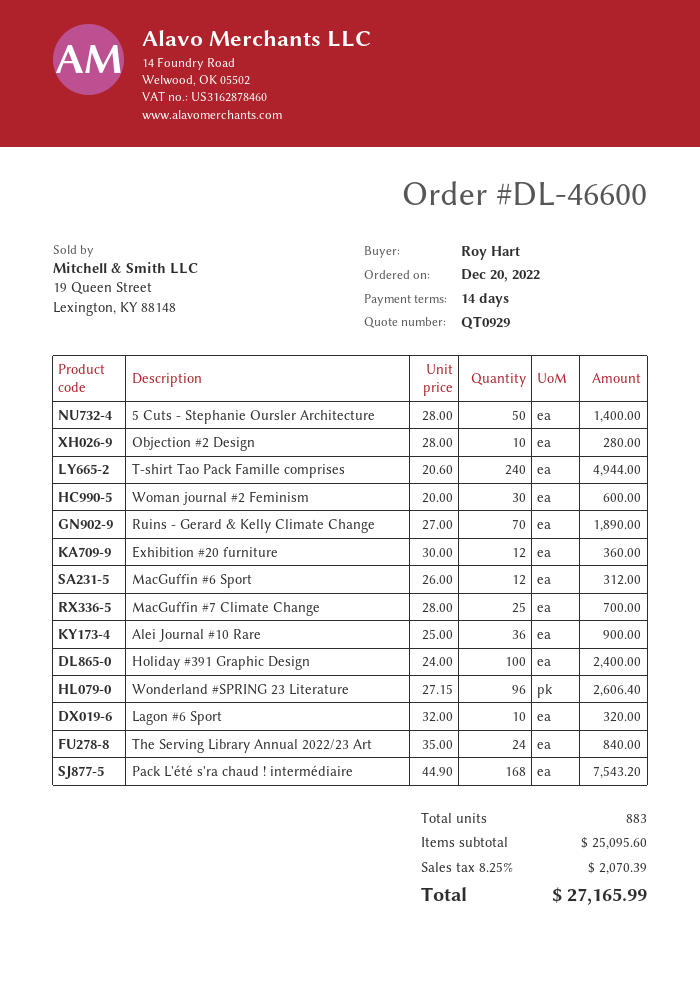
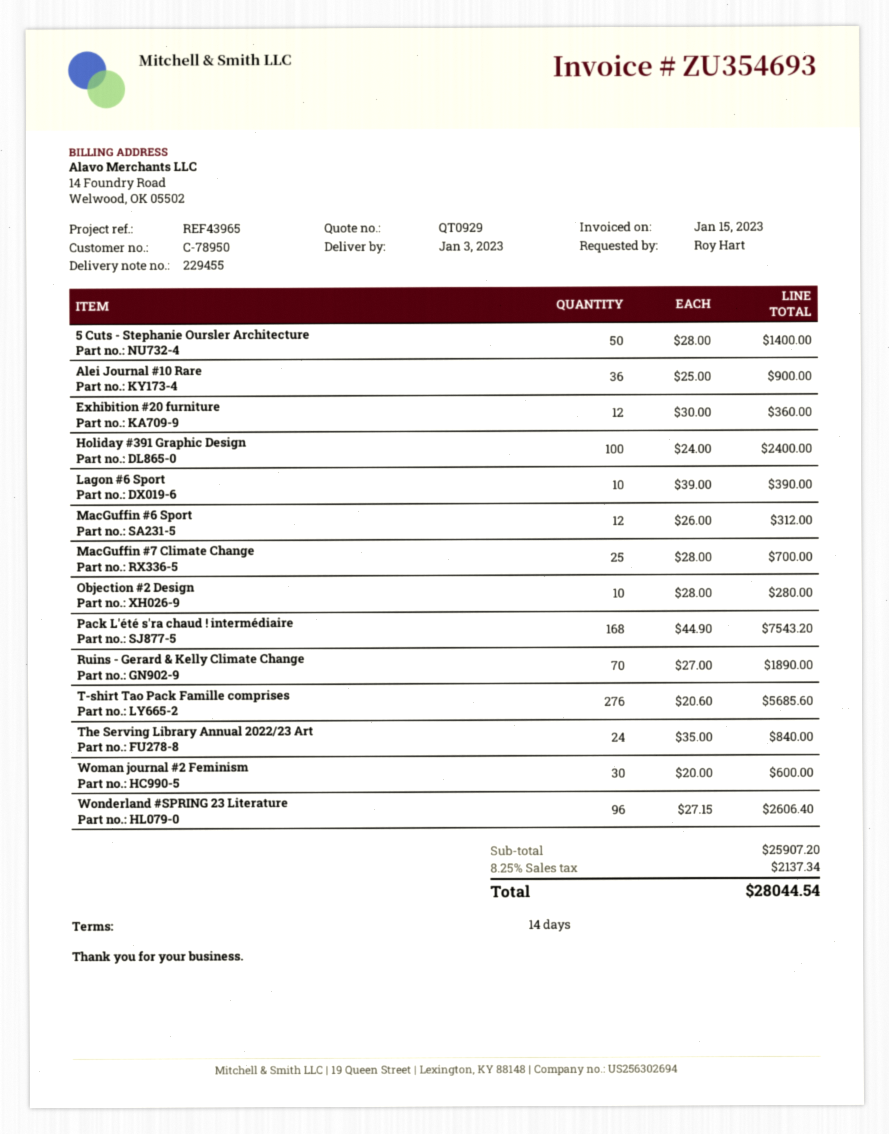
T-shirt Tao Pack Famille comprises: 240 x 20.60 = 4944.00 -> 276 x 20.60 = 5685.60
Lagon #6 Sport: 10 x 32.00 = 320.00 -> 10 x 39.00 = 390.00
subtotal: 25095.60 -> 25907.20
tax: 8.25% = 2070.39 -> 8.25% = 2137.34
total: 27165.99 -> 28044.54

